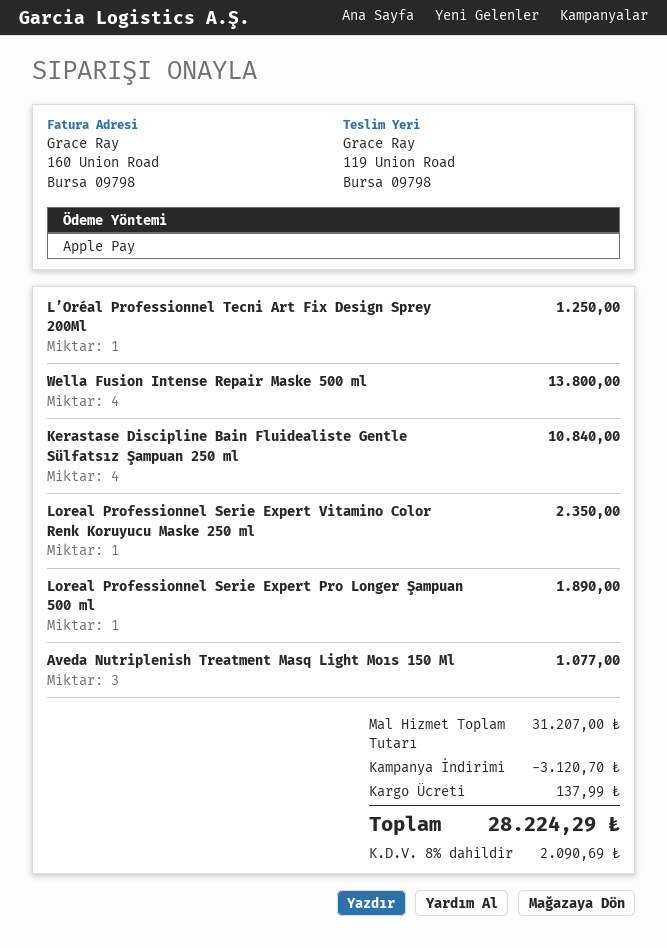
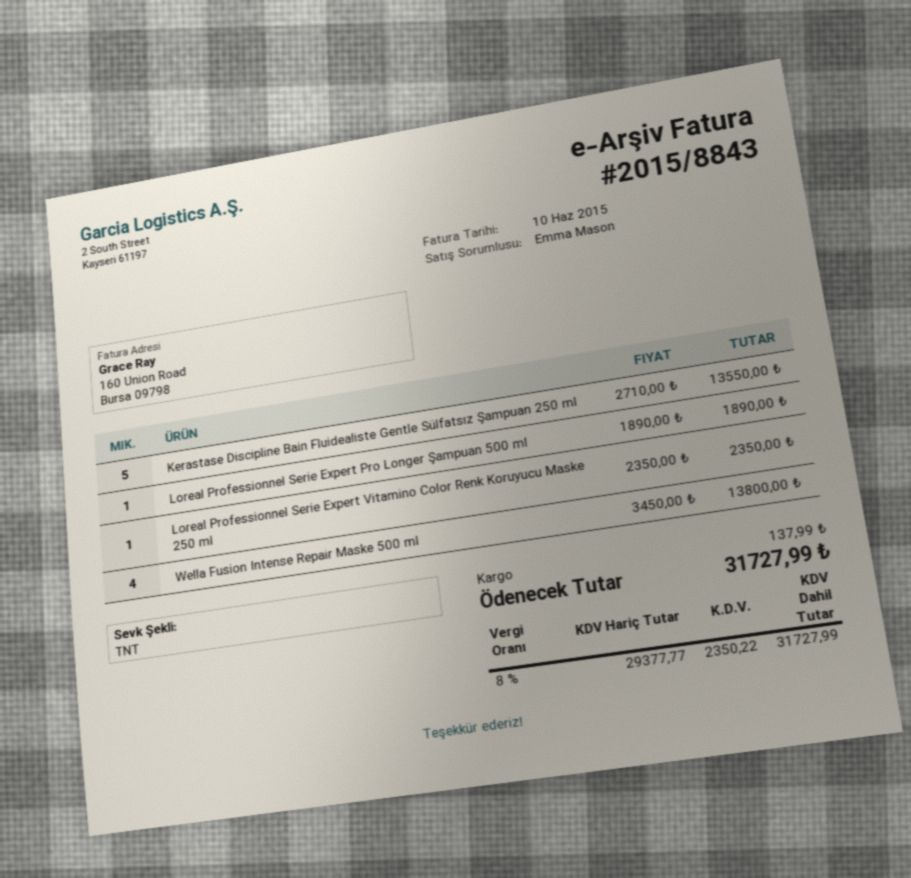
L’Oréal Professionnel Tecni Art Fix Design Sprey 200Ml: 1 for 1250.00 -> none
Kerastase Discipline Bain Fluidealiste Gentle Sülfatsız Şampuan 250 ml: 4 for 10840.00 -> 5 for 13550.00
Aveda Nutriplenish Treatment Masq Light Moıs 150 Ml: 3 for 1077.00 -> none
discount: 3120.70 -> none
tax: 8% = 2090.69 -> 8% = 2350.22
total: 28224.29 -> 31727.99

